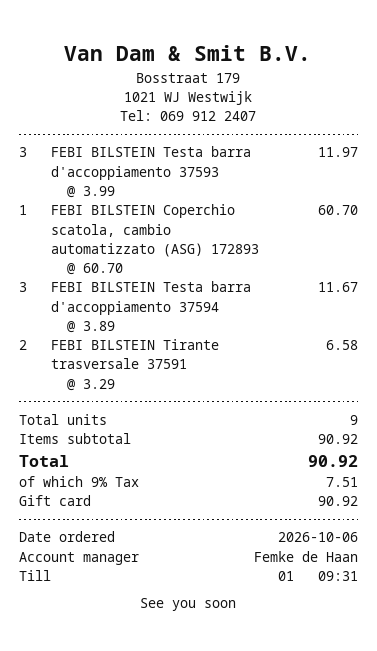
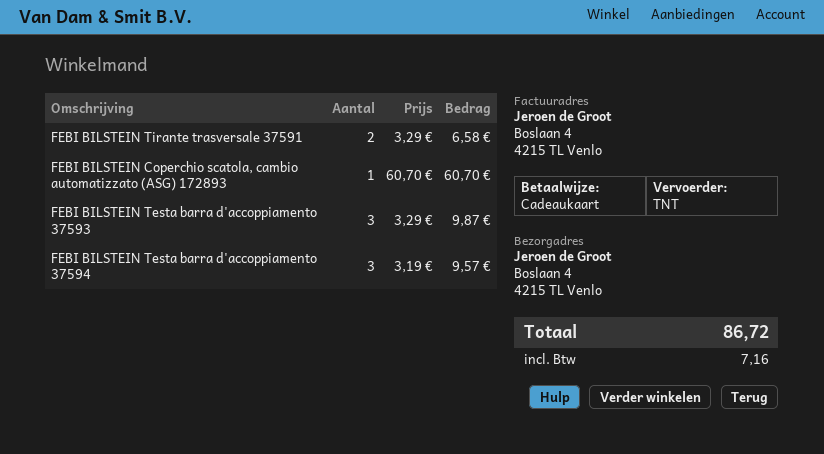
FEBI BILSTEIN Testa barra d'accoppiamento 37593: 3 x 3.99 = 11.97 -> 3 x 3.29 = 9.87
FEBI BILSTEIN Testa barra d'accoppiamento 37594: 3 x 3.89 = 11.67 -> 3 x 3.19 = 9.57
tax: 7.51 -> 7.16
total: 90.92 -> 86.72

